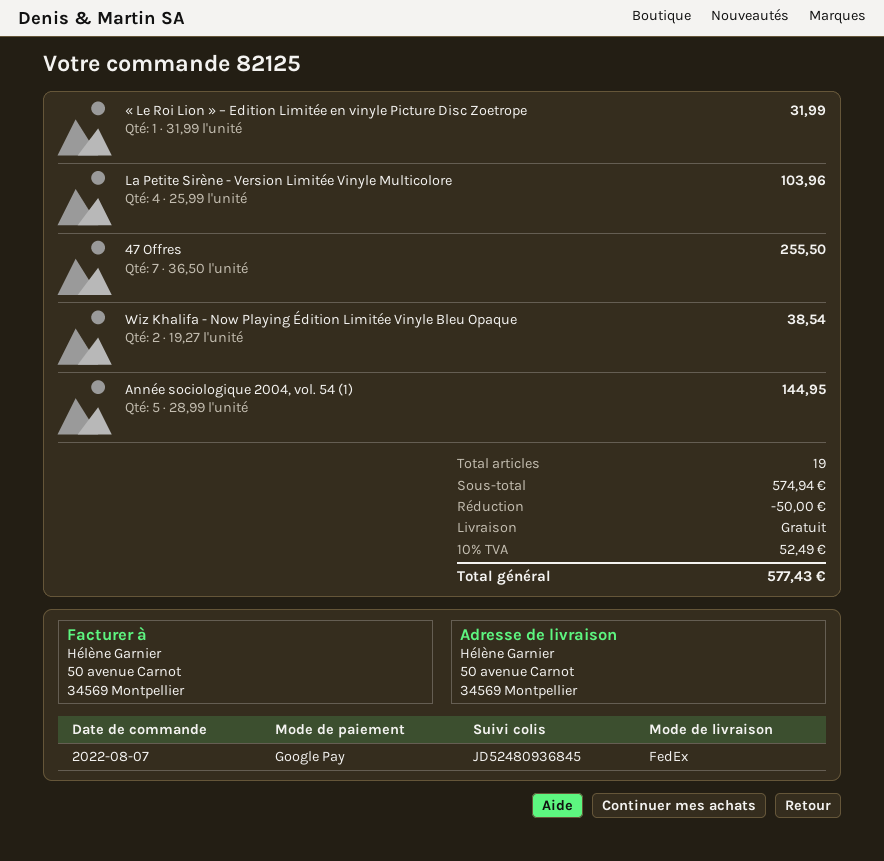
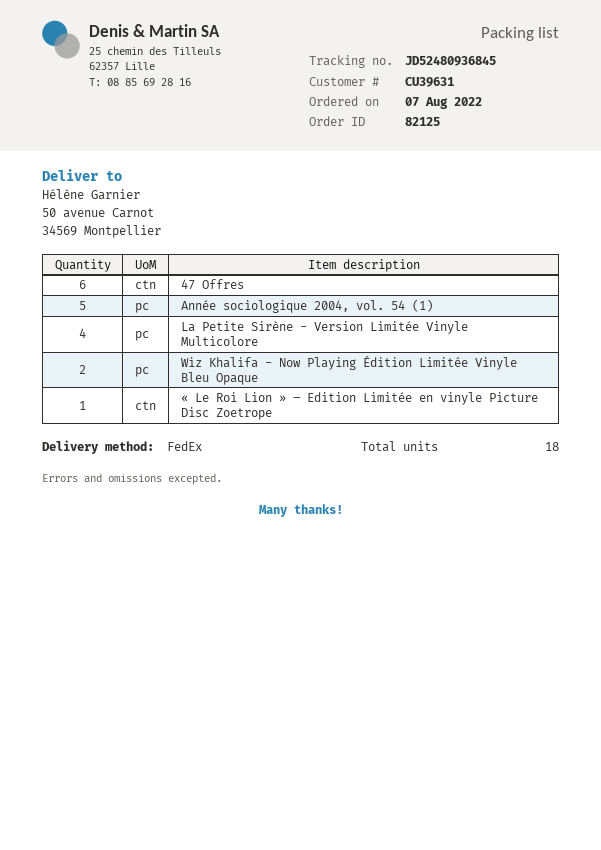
47 Offres: 7 -> 6
total quantity: 19 -> 18

